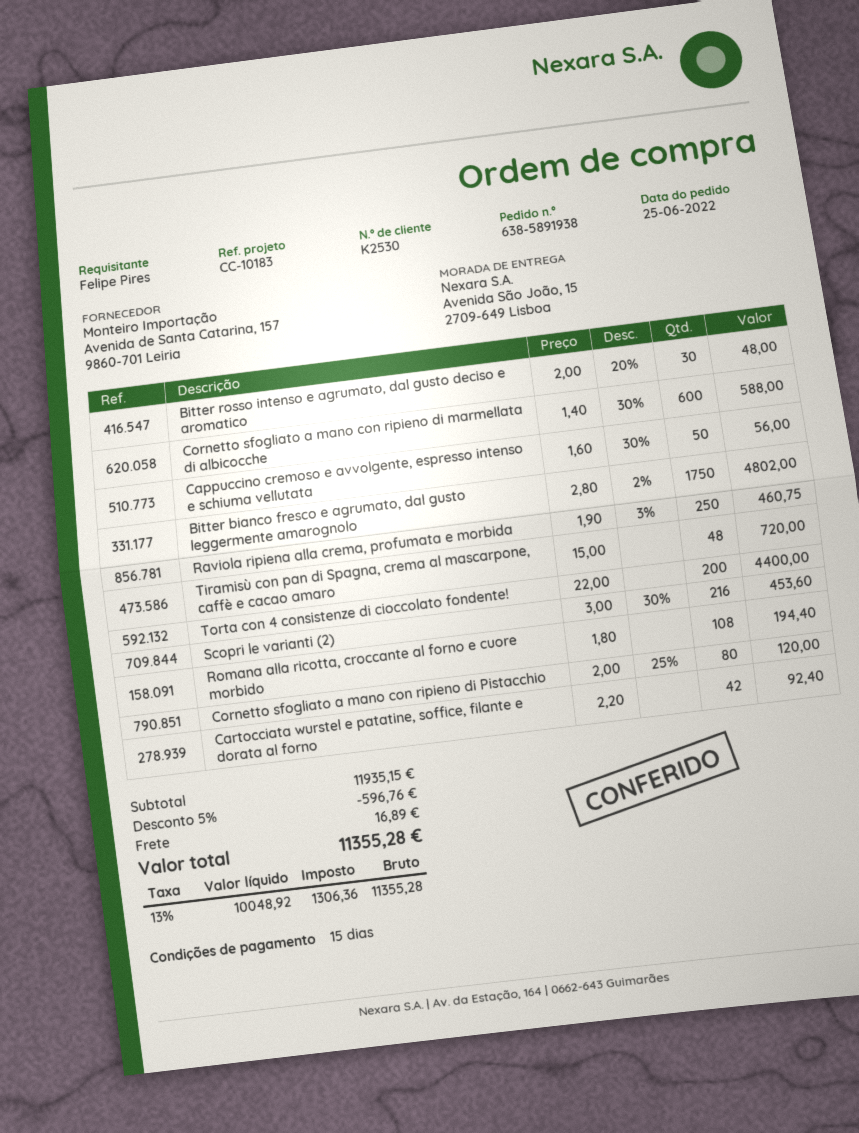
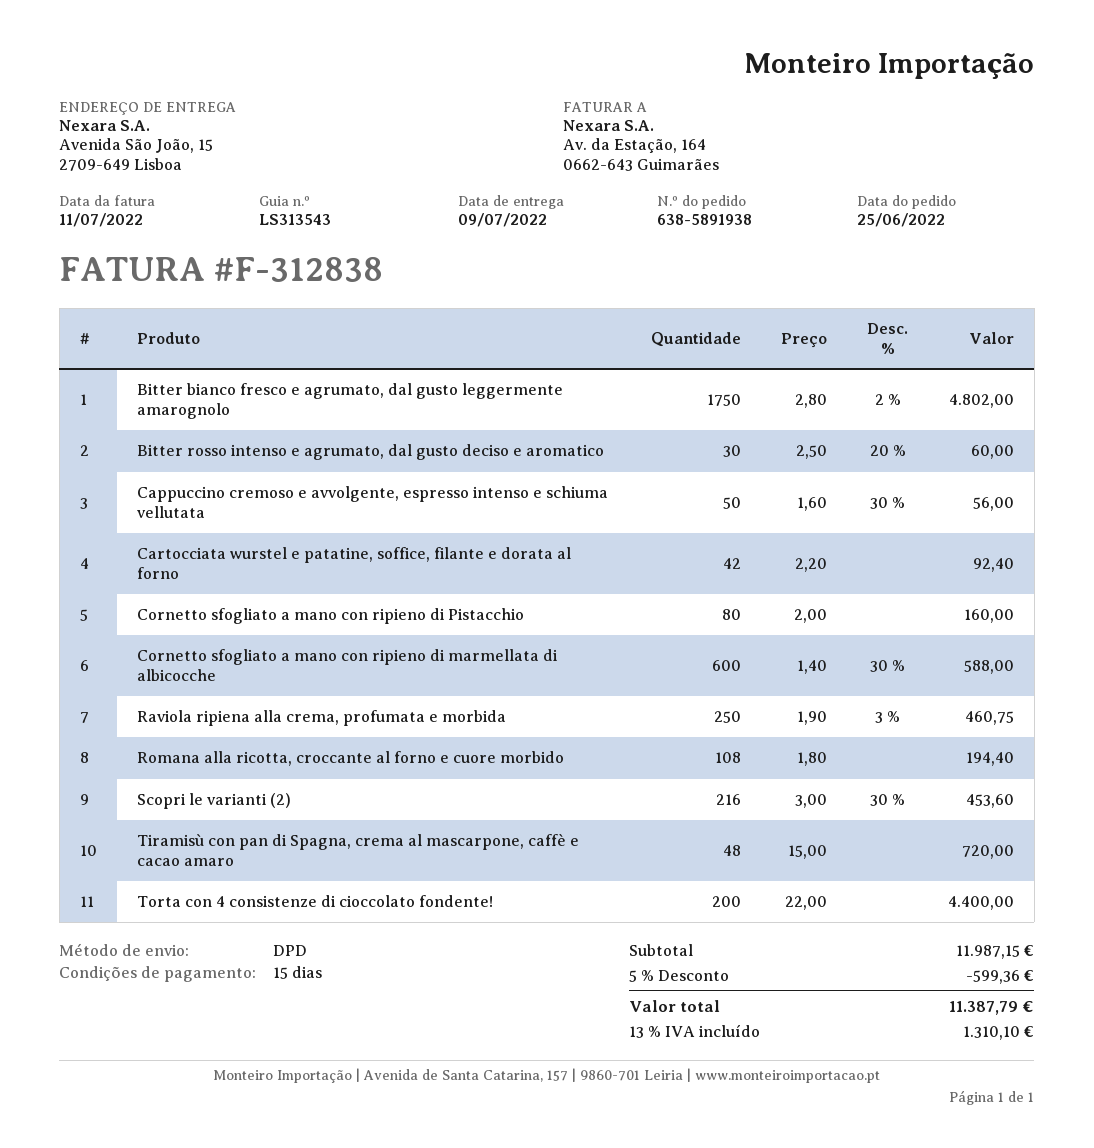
Bitter rosso intenso e agrumato, dal gusto deciso e aromatico: 30 x 2.00 - 20% = 48.00 -> 30 x 2.50 - 20% = 60.00
Cornetto sfogliato a mano con ripieno di Pistacchio: 80 x 2.00 - 25% = 120.00 -> 80 x 2.00 = 160.00
subtotal: 11935.15 -> 11987.15
discount: 5% = 596.76 -> 5% = 599.36
shipping: 16.89 -> none
tax: 13% = 1306.36 -> 13% = 1310.10
total: 11355.28 -> 11387.79

